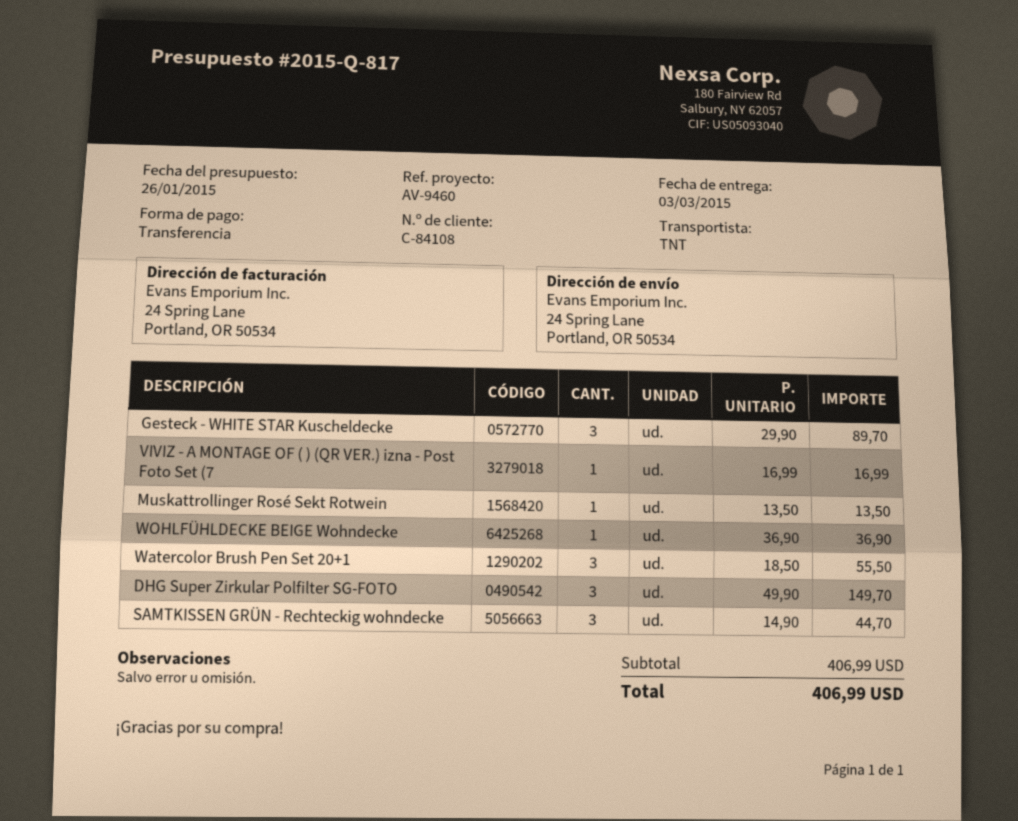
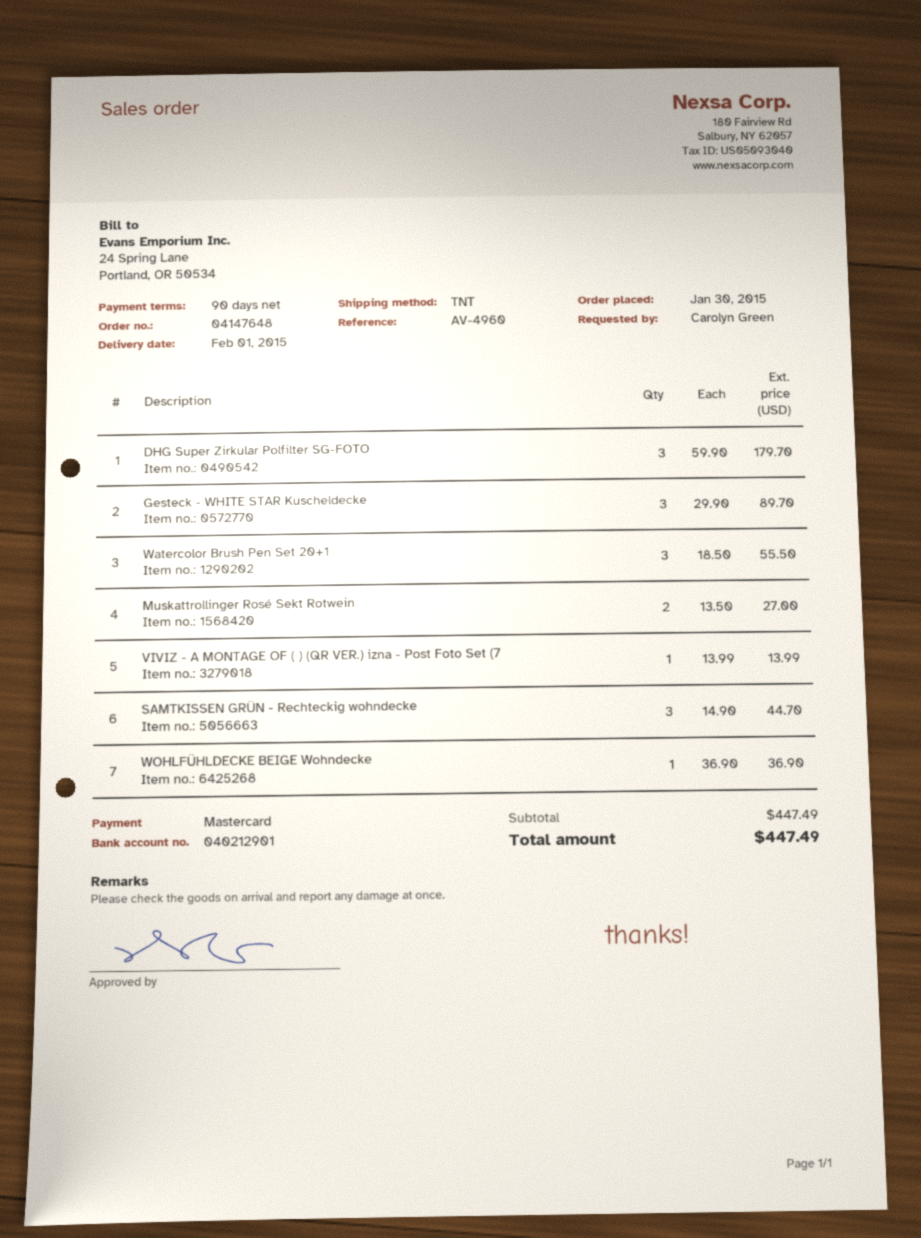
delivery date: 2015-03-03 -> 2015-02-01
reference: AV-9460 -> AV-4960
payment method: bank transfer -> Mastercard
VIVIZ - A MONTAGE OF ( ) (QR VER.) izna - Post Foto Set (7: 1 x 16.99 = 16.99 -> 1 x 13.99 = 13.99
Muskattrollinger Rosé Sekt Rotwein: 1 x 13.50 = 13.50 -> 2 x 13.50 = 27.00
DHG Super Zirkular Polfilter SG-FOTO: 3 x 49.90 = 149.70 -> 3 x 59.90 = 179.70
subtotal: 406.99 -> 447.49
total: 406.99 -> 447.49

